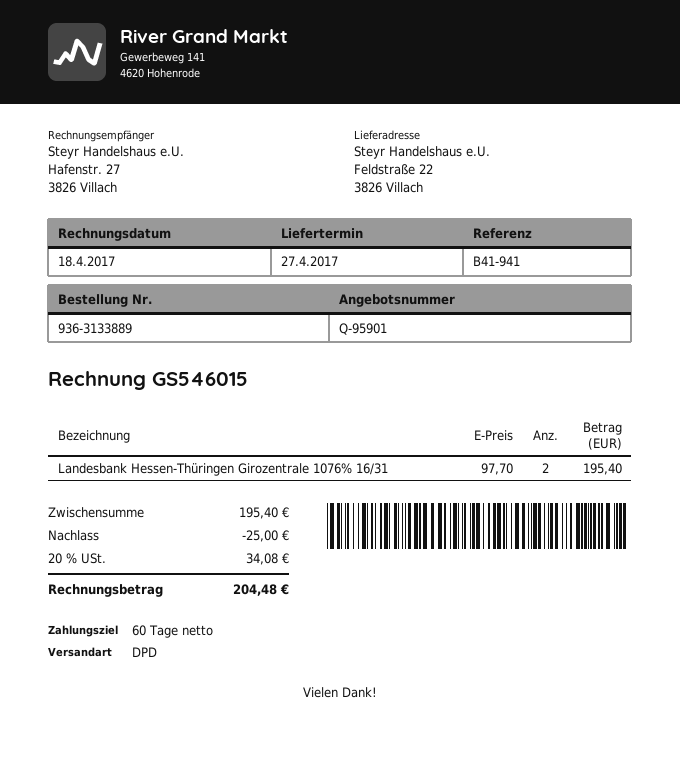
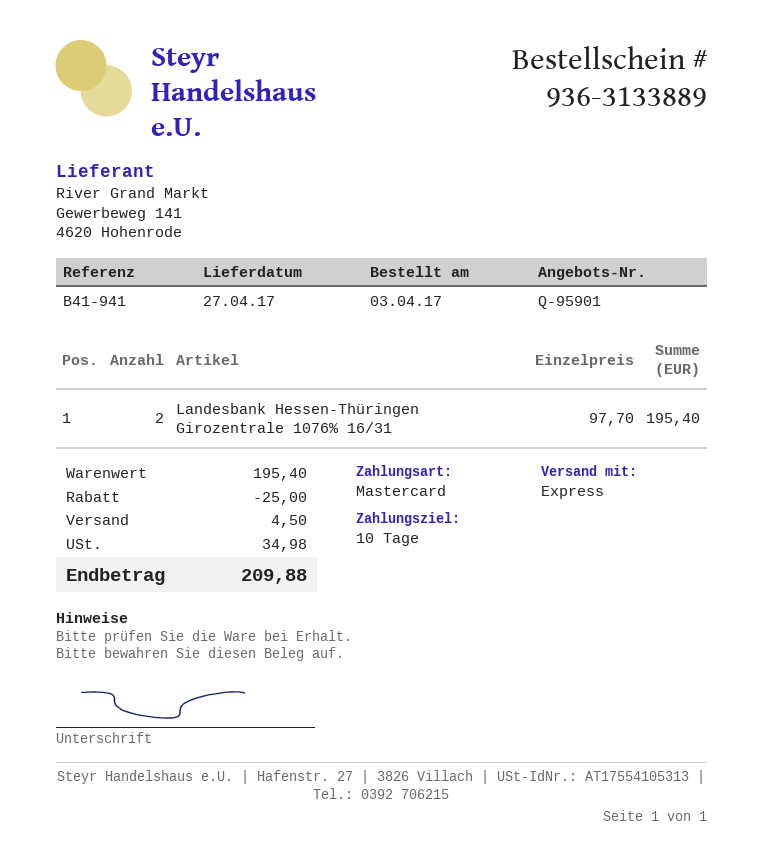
payment terms: 60 days -> 10 days
shipping method: DPD -> express
shipping: none -> 4.50
tax: 34.08 -> 34.98
total: 204.48 -> 209.88

